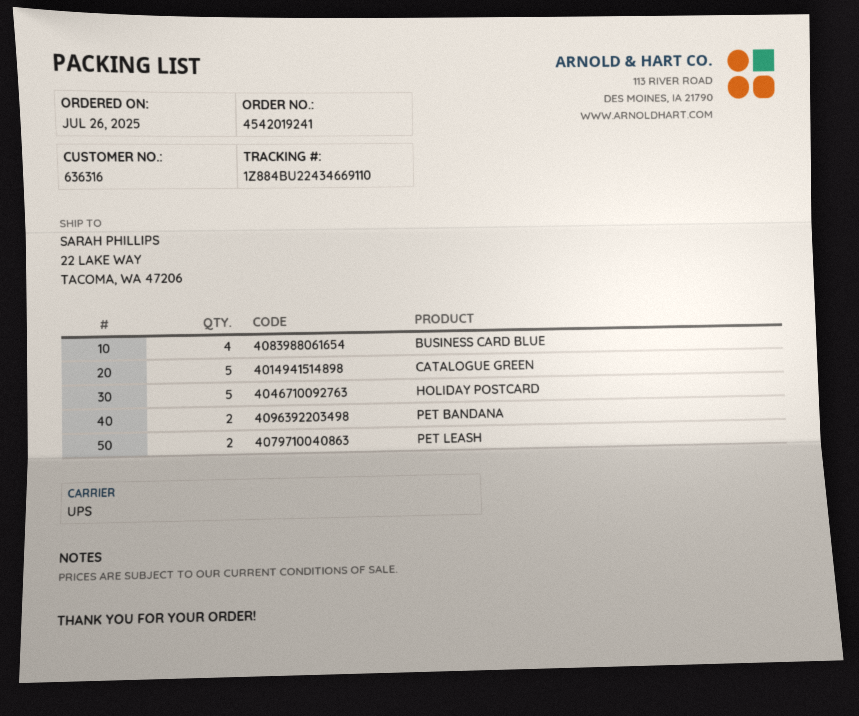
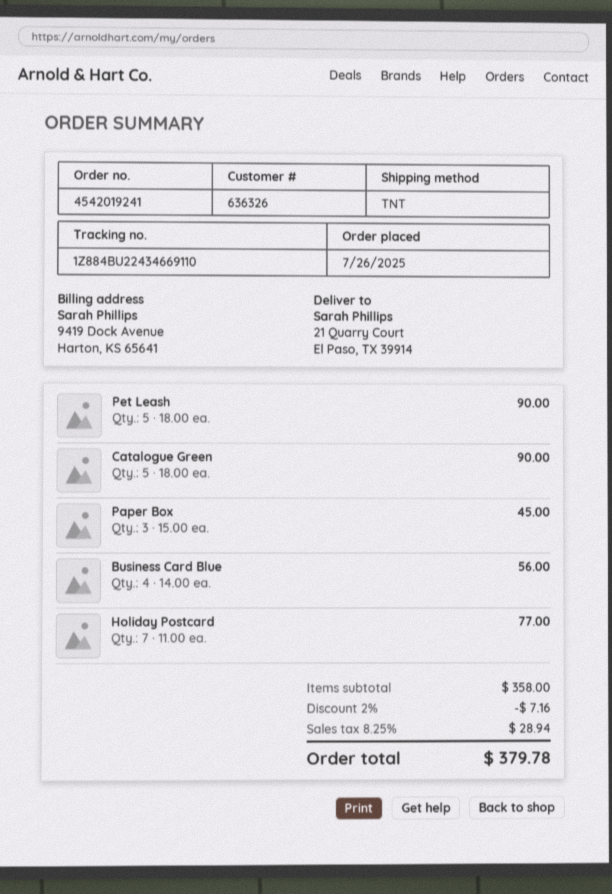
customer number: 636316 -> 636326
shipping method: UPS -> TNT
ship to: 22 LAKE WAY, TACOMA, WA 47206 -> 21 Quarry Court, El Paso, TX 39914
HOLIDAY POSTCARD: 5 -> 7
PET BANDANA: 2 -> none
PET LEASH: 2 -> 5
Paper Box: none -> 3

